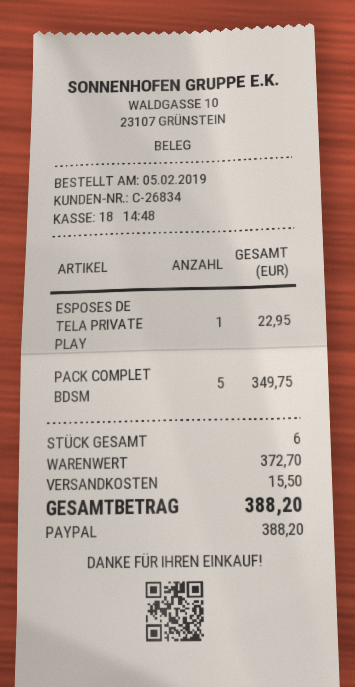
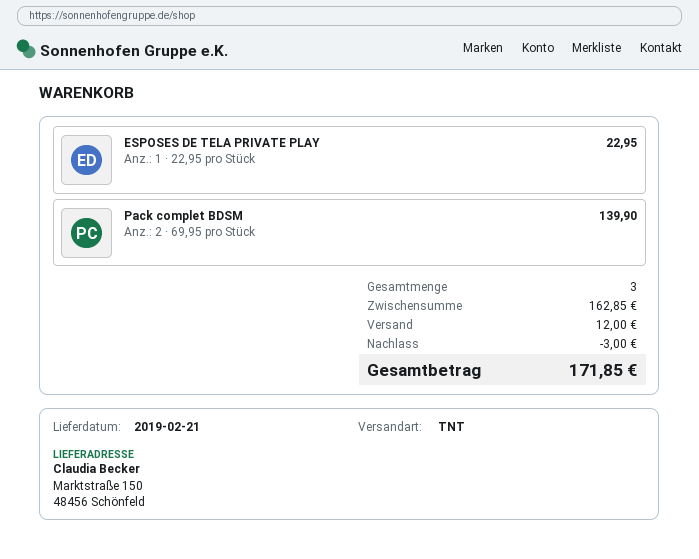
PACK COMPLET BDSM: 5 for 349.75 -> 2 for 139.90
total quantity: 6 -> 3
subtotal: 372.70 -> 162.85
discount: none -> 3.00
shipping: 15.50 -> 12.00
total: 388.20 -> 171.85

